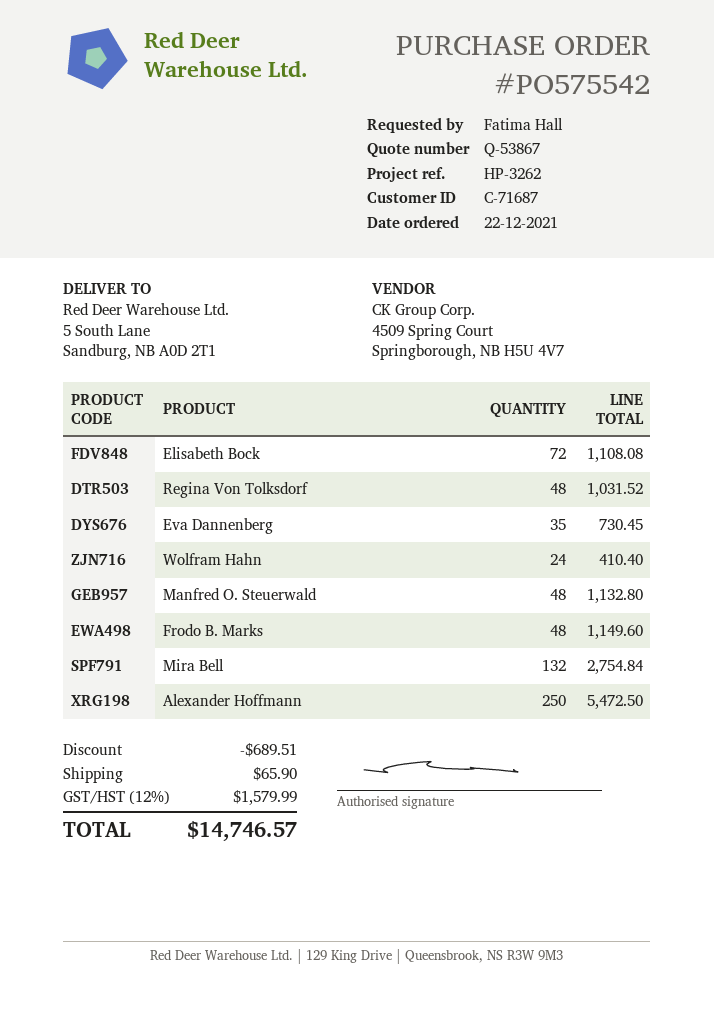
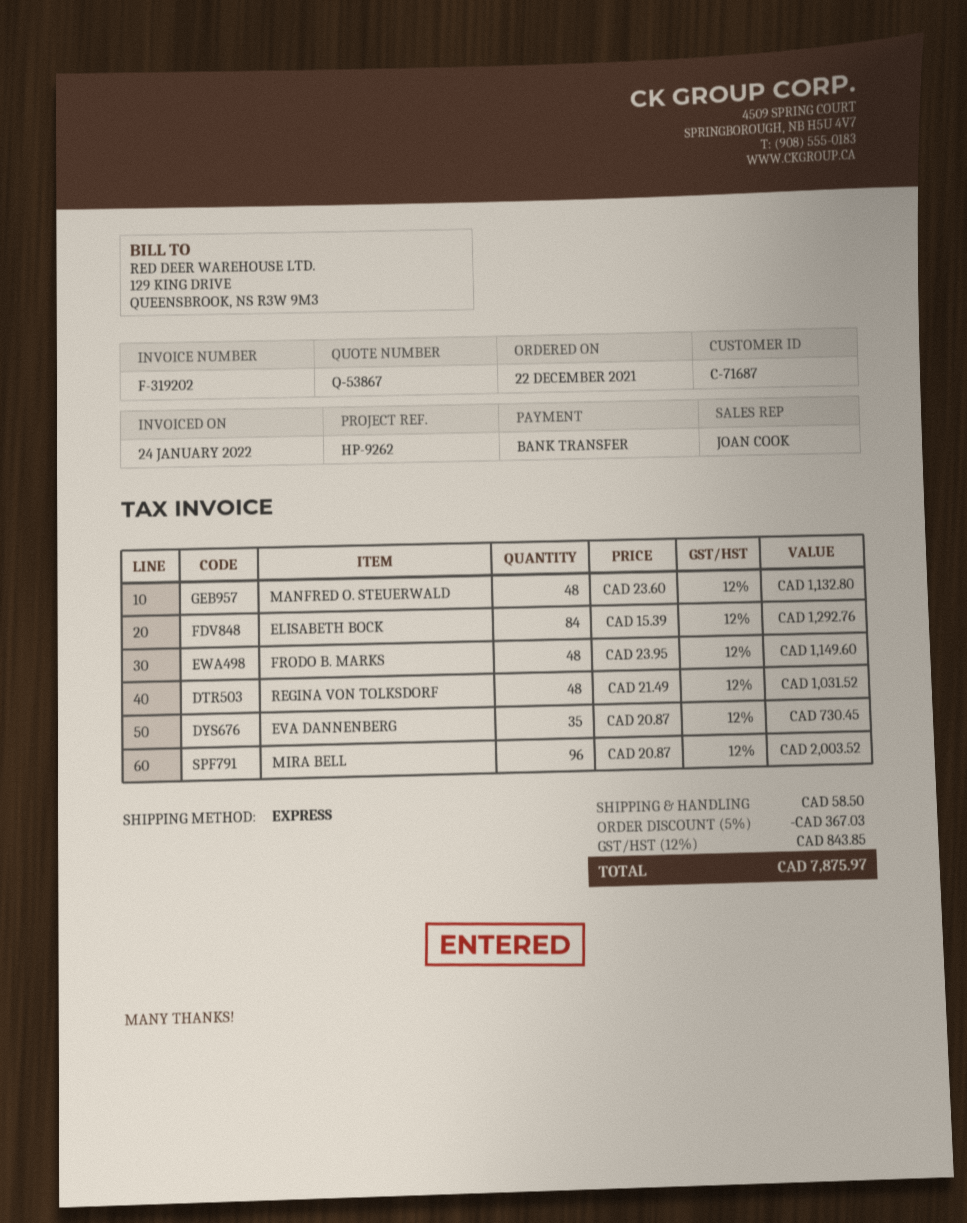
reference: HP-3262 -> HP-9262
Elisabeth Bock: 72 for 1108.08 -> 84 for 1292.76
Wolfram Hahn: 24 for 410.40 -> none
Mira Bell: 132 for 2754.84 -> 96 for 2003.52
Alexander Hoffmann: 250 for 5472.50 -> none
discount: 689.51 -> 367.03
shipping: 65.90 -> 58.50
tax: 12% = 1579.99 -> 12% = 843.85
total: 14746.57 -> 7875.97

